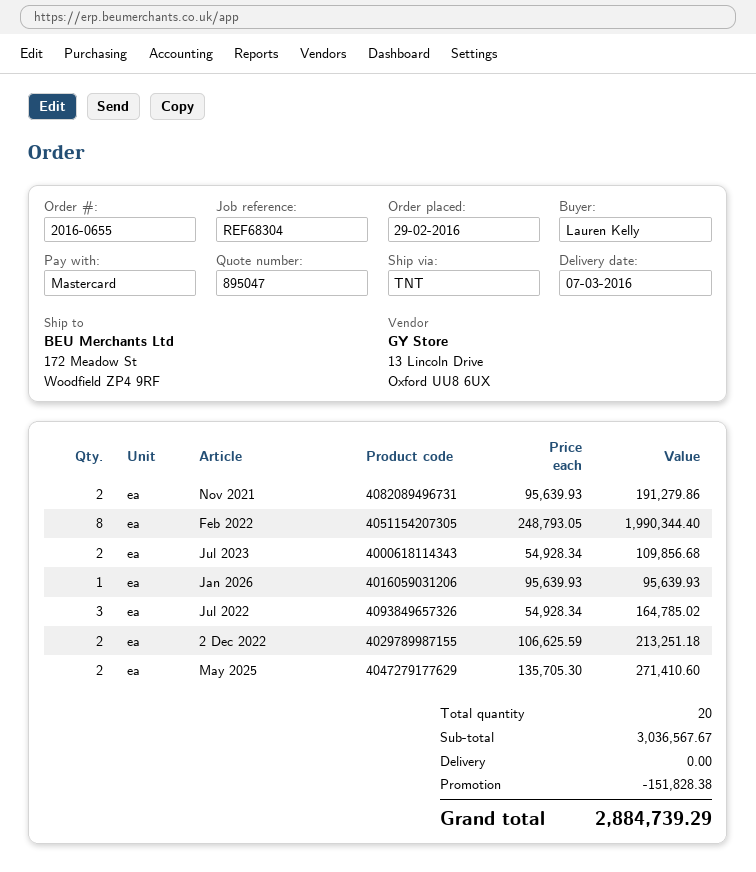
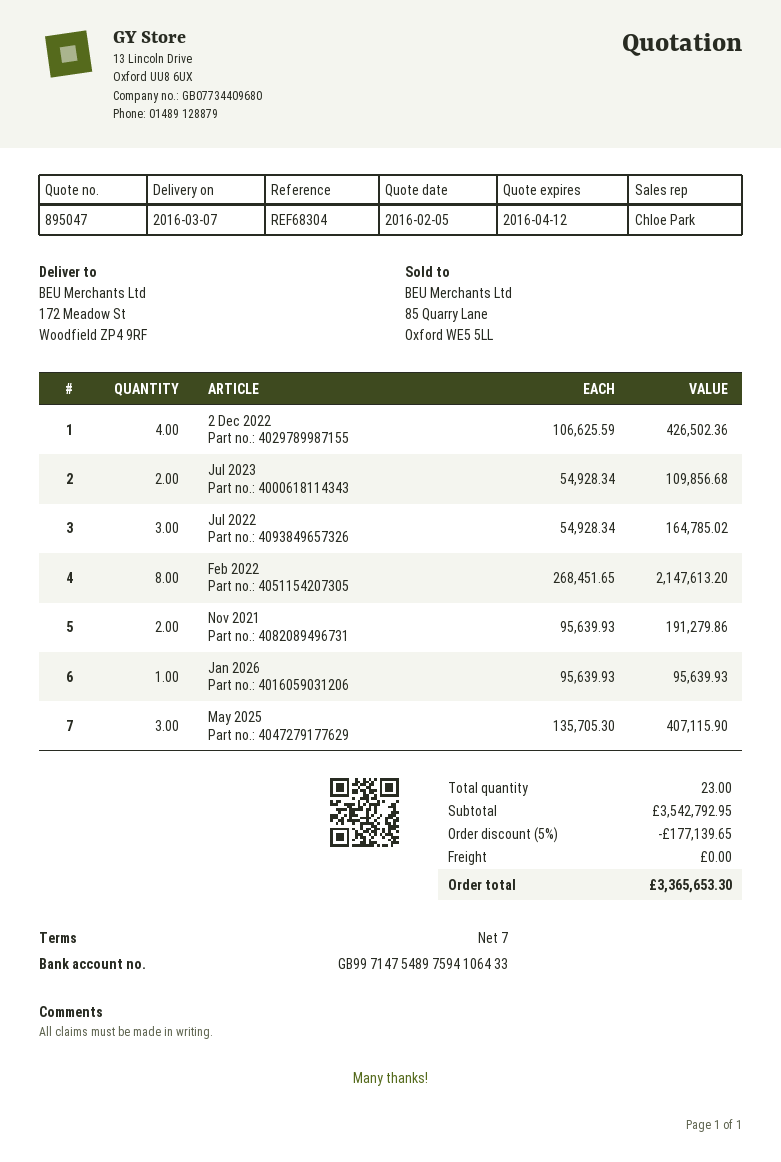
Feb 2022: 8 x 248793.05 = 1990344.40 -> 8 x 268451.65 = 2147613.20
2 Dec 2022: 2 x 106625.59 = 213251.18 -> 4 x 106625.59 = 426502.36
May 2025: 2 x 135705.30 = 271410.60 -> 3 x 135705.30 = 407115.90
total quantity: 20 -> 23
subtotal: 3036567.67 -> 3542792.95
discount: 151828.38 -> 177139.65
total: 2884739.29 -> 3365653.30

